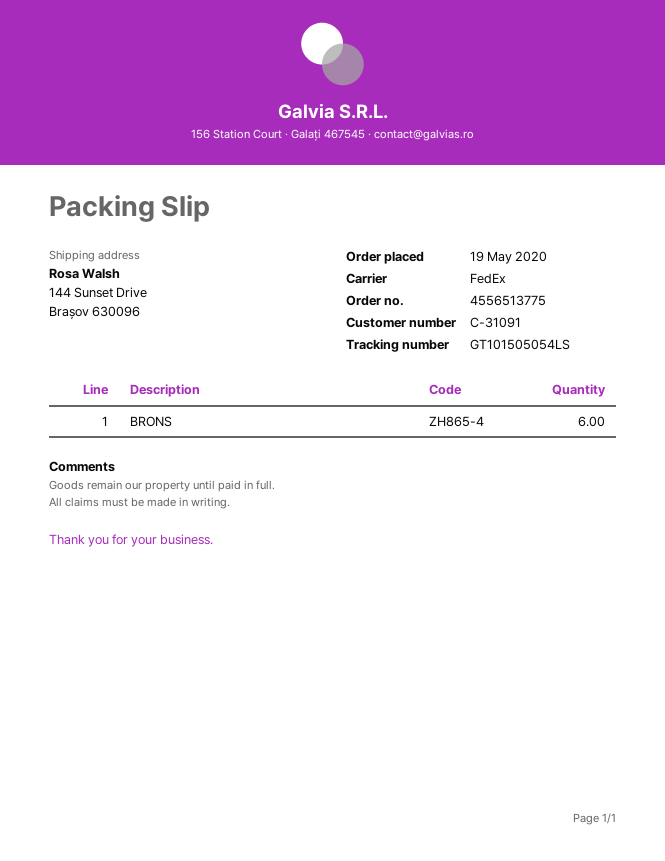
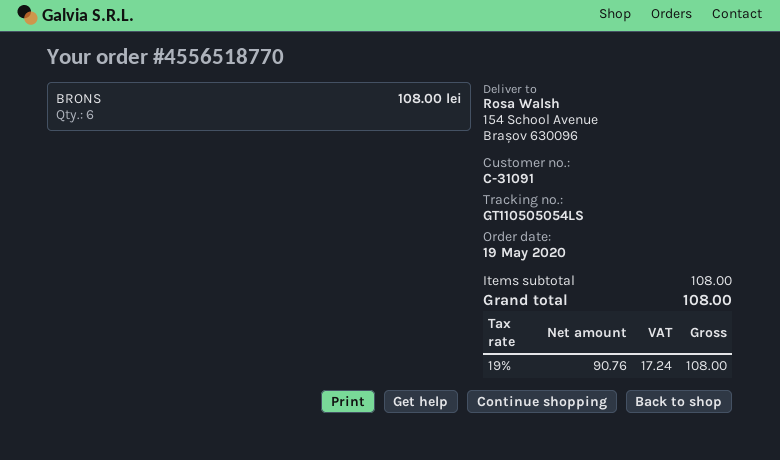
order number: 4556513775 -> 4556518770
tracking number: GT101505054LS -> GT110505054LS
ship to: 144 Sunset Drive, Brașov 630096 -> 154 School Avenue, Brașov 630096

